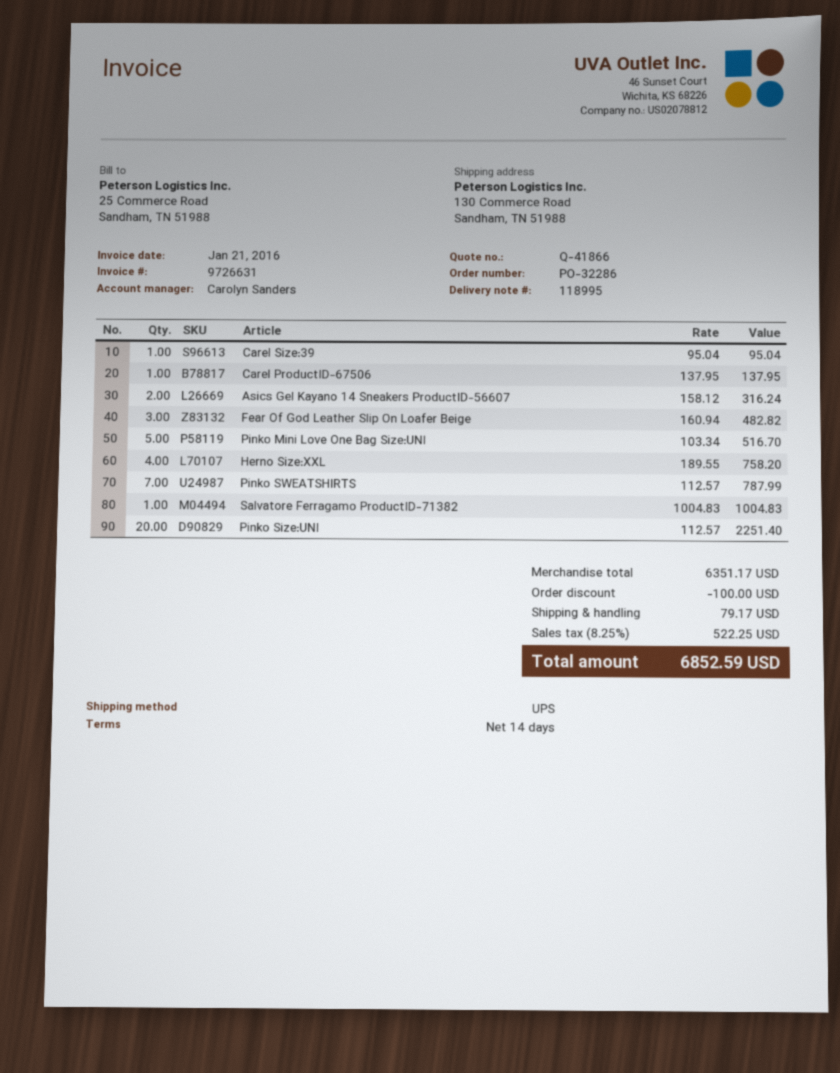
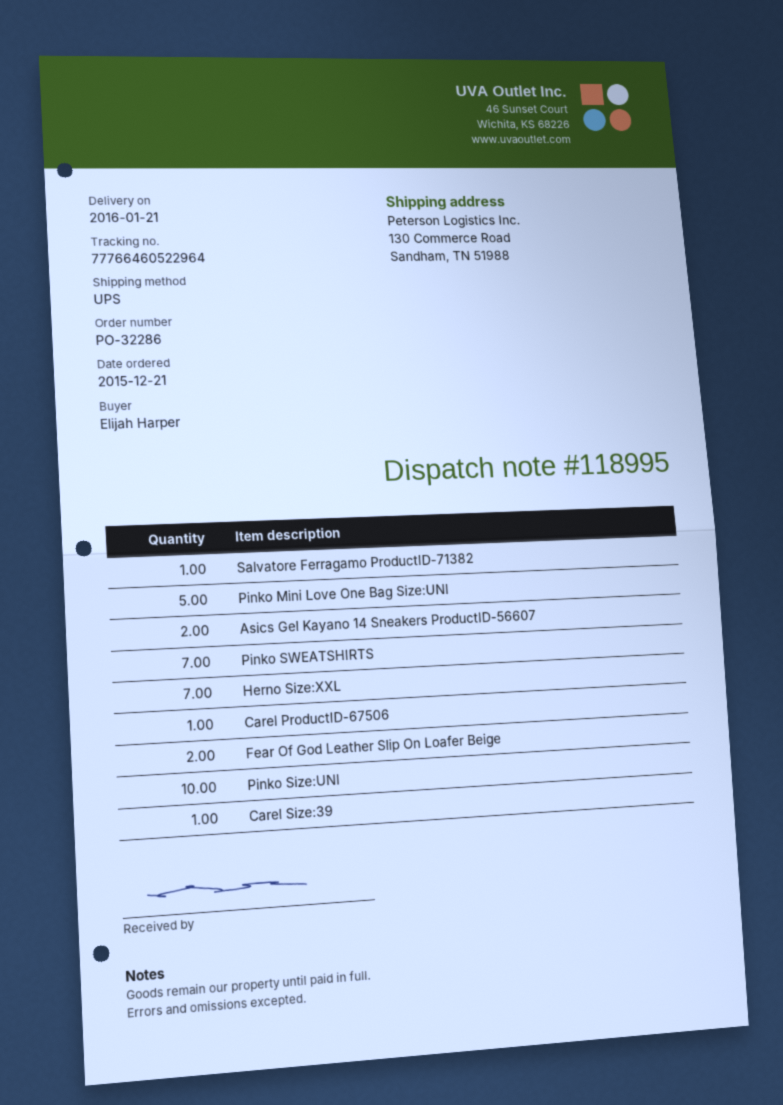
Fear Of God Leather Slip On Loafer Beige: 3 -> 2
Herno Size:XXL: 4 -> 7
Pinko Size:UNI: 20 -> 10

